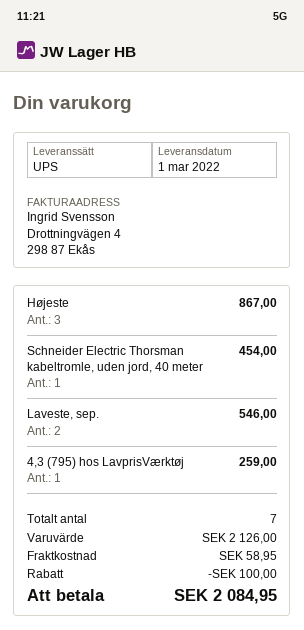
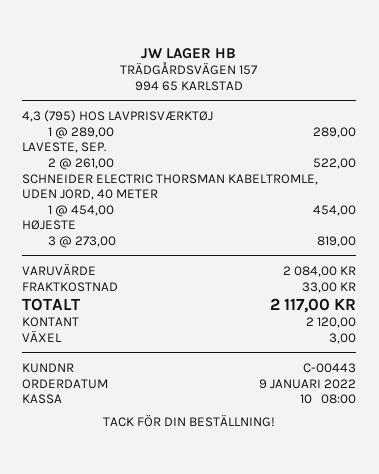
Højeste: 3 for 867.00 -> 3 for 819.00
Laveste, sep.: 2 for 546.00 -> 2 for 522.00
4,3 (795) hos LavprisVærktøj: 1 for 259.00 -> 1 for 289.00
subtotal: 2126.00 -> 2084.00
discount: 100.00 -> none
shipping: 58.95 -> 33.00
total: 2084.95 -> 2117.00

